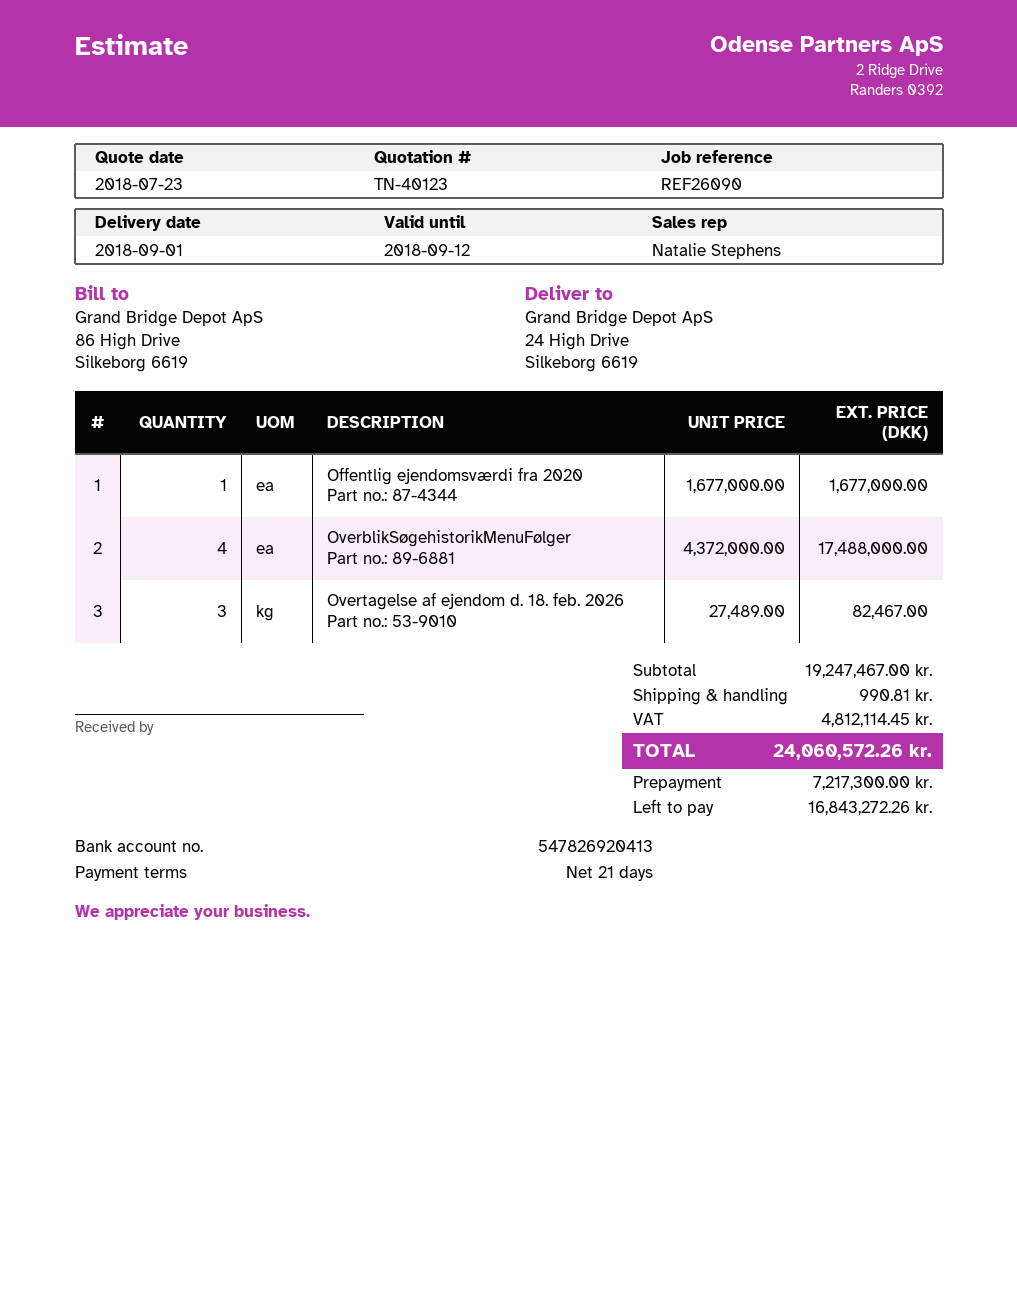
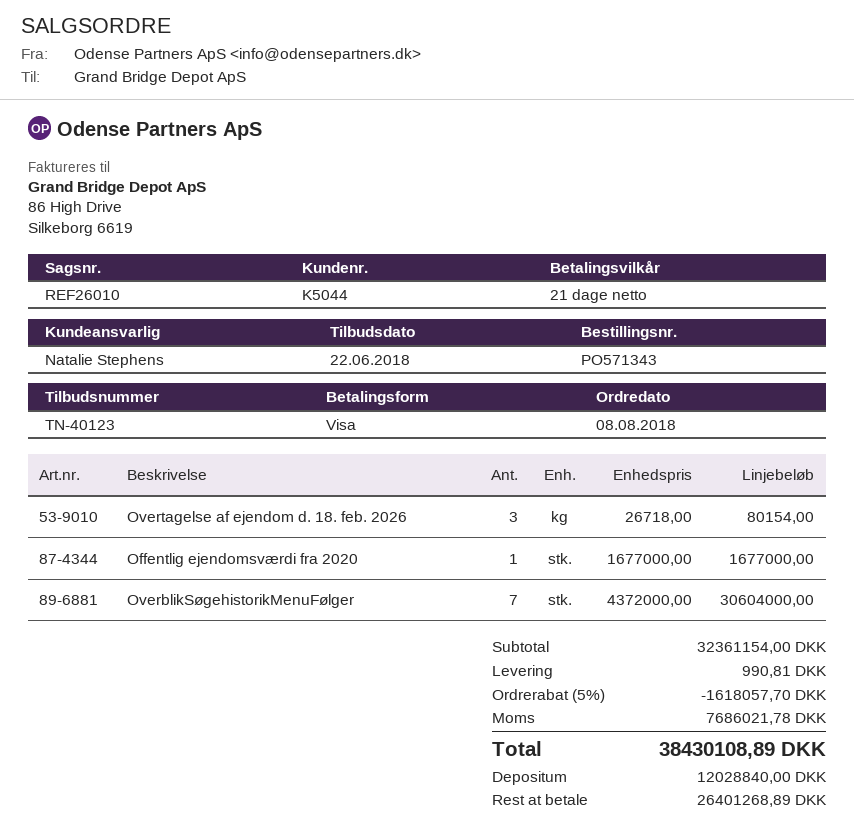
quote date: 2018-07-23 -> 2018-06-22
reference: REF26090 -> REF26010
OverblikSøgehistorikMenuFølger: 4 x 4372000.00 = 17488000.00 -> 7 x 4372000.00 = 30604000.00
Overtagelse af ejendom d. 18. feb. 2026: 3 x 27489.00 = 82467.00 -> 3 x 26718.00 = 80154.00
subtotal: 19247467.00 -> 32361154.00
discount: none -> 5% = 1618057.70
tax: 4812114.45 -> 7686021.78
total: 24060572.26 -> 38430108.89
deposit: 7217300.00 -> 12028840.00
balance: 16843272.26 -> 26401268.89

